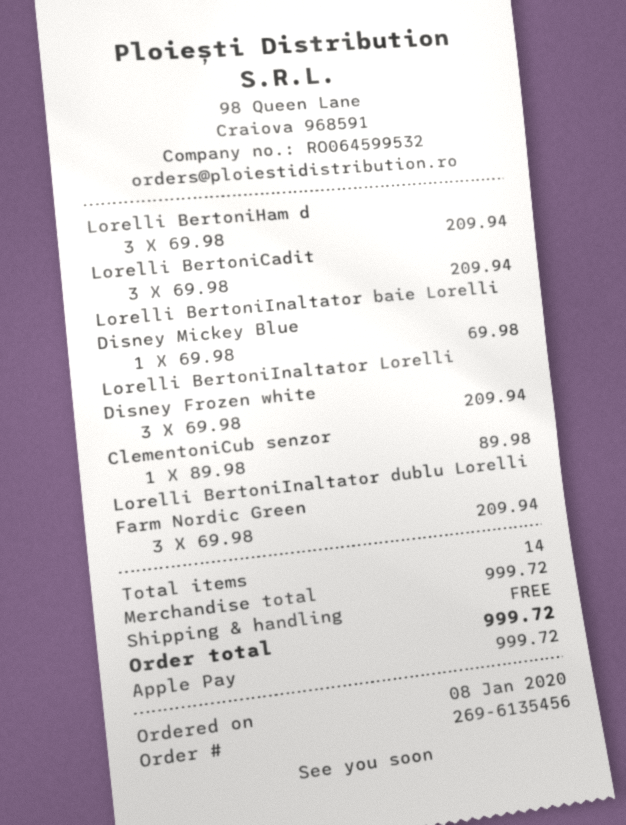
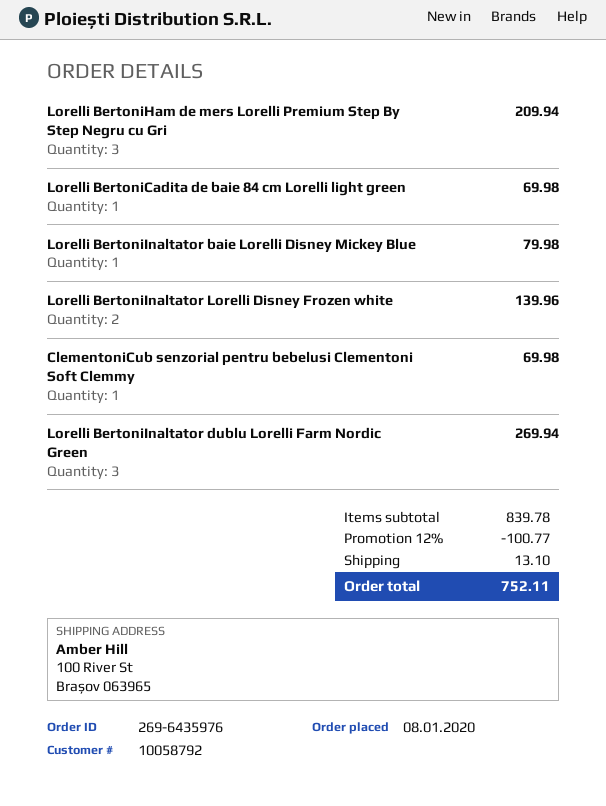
order number: 269-6135456 -> 269-6435976
Lorelli BertoniCadit: 3 for 209.94 -> 1 for 69.98
Lorelli BertoniInaltator baie Lorelli Disney Mickey Blue: 1 for 69.98 -> 1 for 79.98
Lorelli BertoniInaltator Lorelli Disney Frozen white: 3 for 209.94 -> 2 for 139.96
ClementoniCub senzor: 1 for 89.98 -> 1 for 69.98
Lorelli BertoniInaltator dublu Lorelli Farm Nordic Green: 3 for 209.94 -> 3 for 269.94
subtotal: 999.72 -> 839.78
discount: none -> 12% = 100.77
shipping: 0.00 -> 13.10
total: 999.72 -> 752.11

